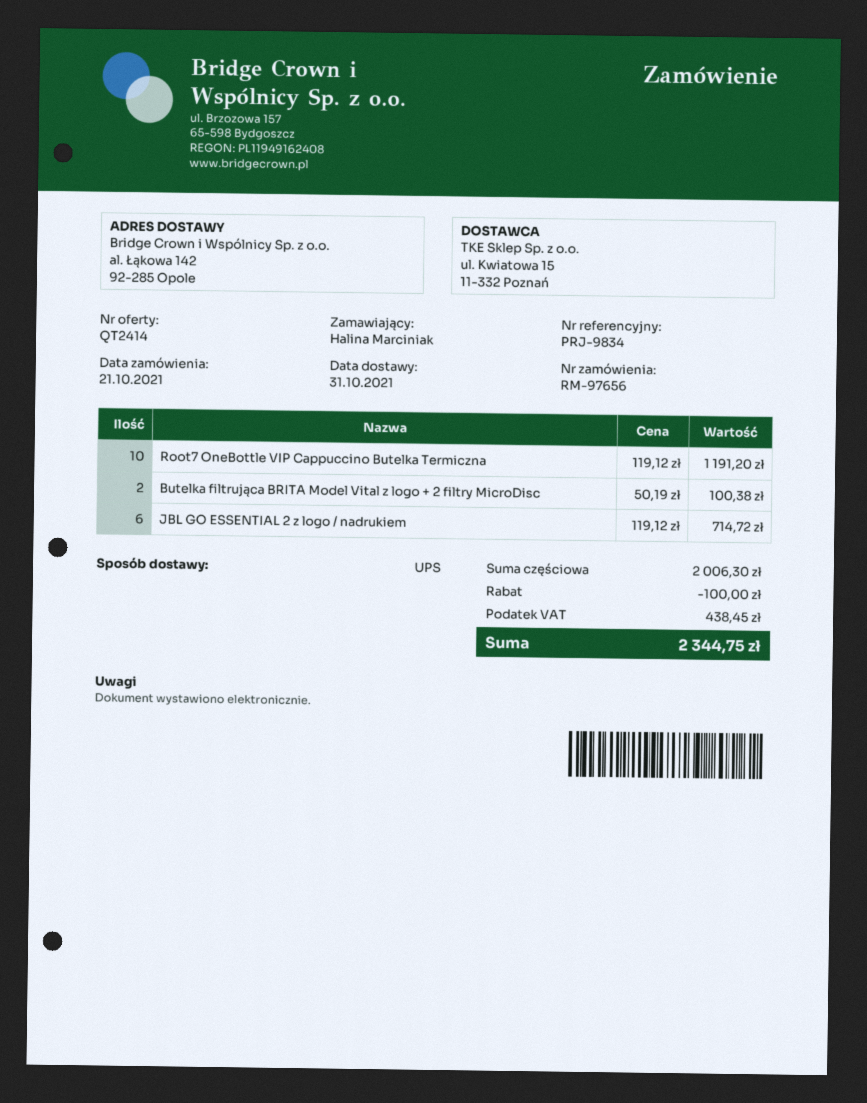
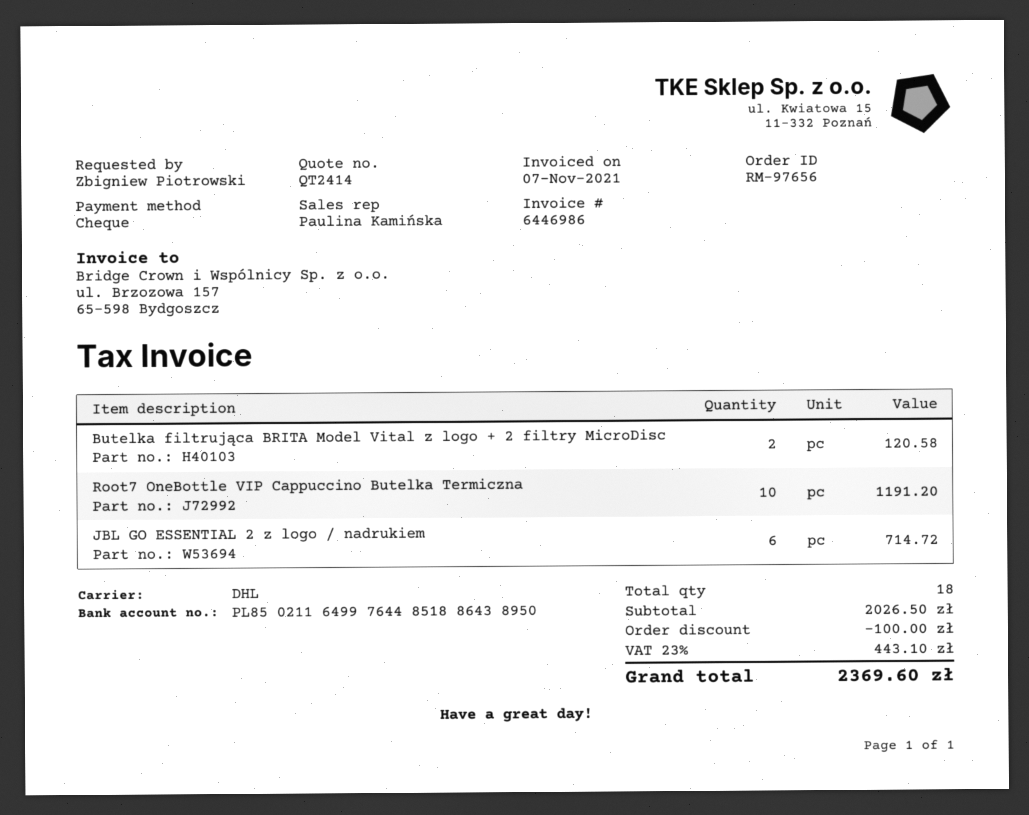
ordered by: Halina Marciniak -> Zbigniew Piotrowski
shipping method: UPS -> DHL
Butelka filtrująca BRITA Model Vital z logo + 2 filtry MicroDisc: 2 for 100.38 -> 2 for 120.58
subtotal: 2006.30 -> 2026.50
tax: 438.45 -> 443.10
total: 2344.75 -> 2369.60

